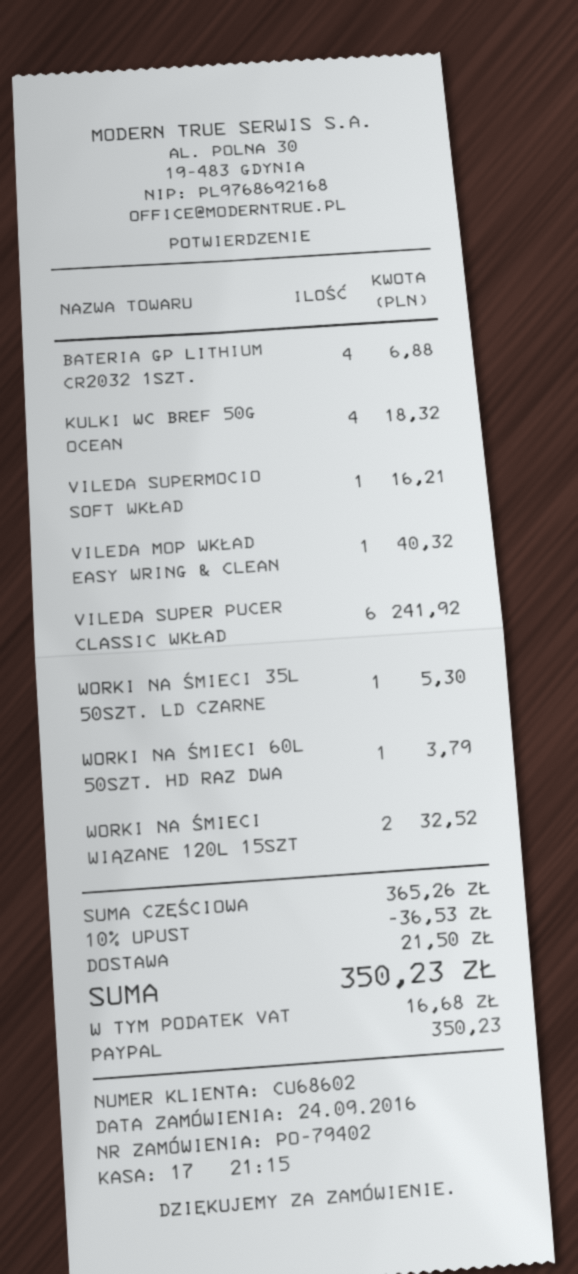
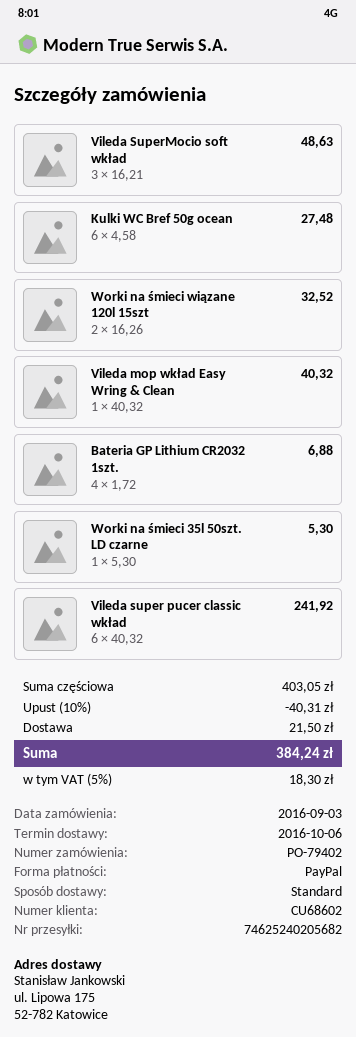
order date: 2016-09-24 -> 2016-09-03
KULKI WC BREF 50G OCEAN: 4 for 18.32 -> 6 for 27.48
VILEDA SUPERMOCIO SOFT WKŁAD: 1 for 16.21 -> 3 for 48.63
WORKI NA ŚMIECI 60L 50SZT. HD RAZ DWA: 1 for 3.79 -> none
subtotal: 365.26 -> 403.05
discount: 10% = 36.53 -> 10% = 40.31
tax: 16.68 -> 18.30
total: 350.23 -> 384.24

